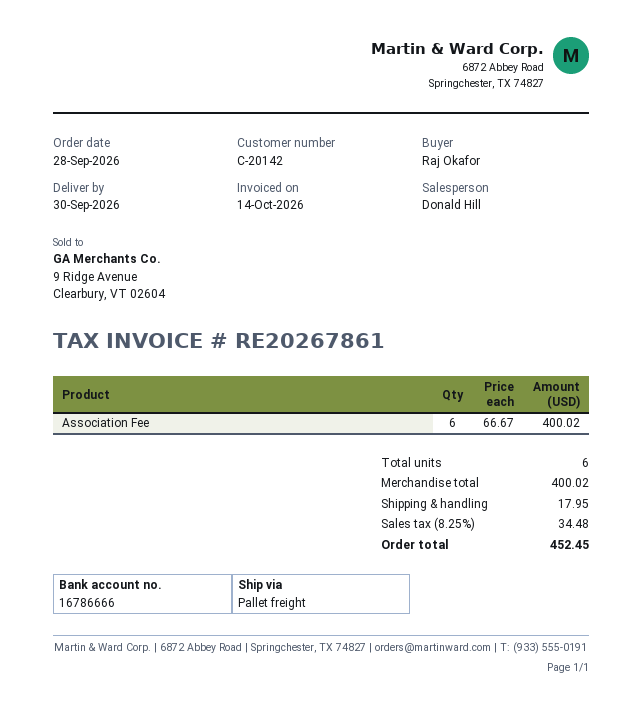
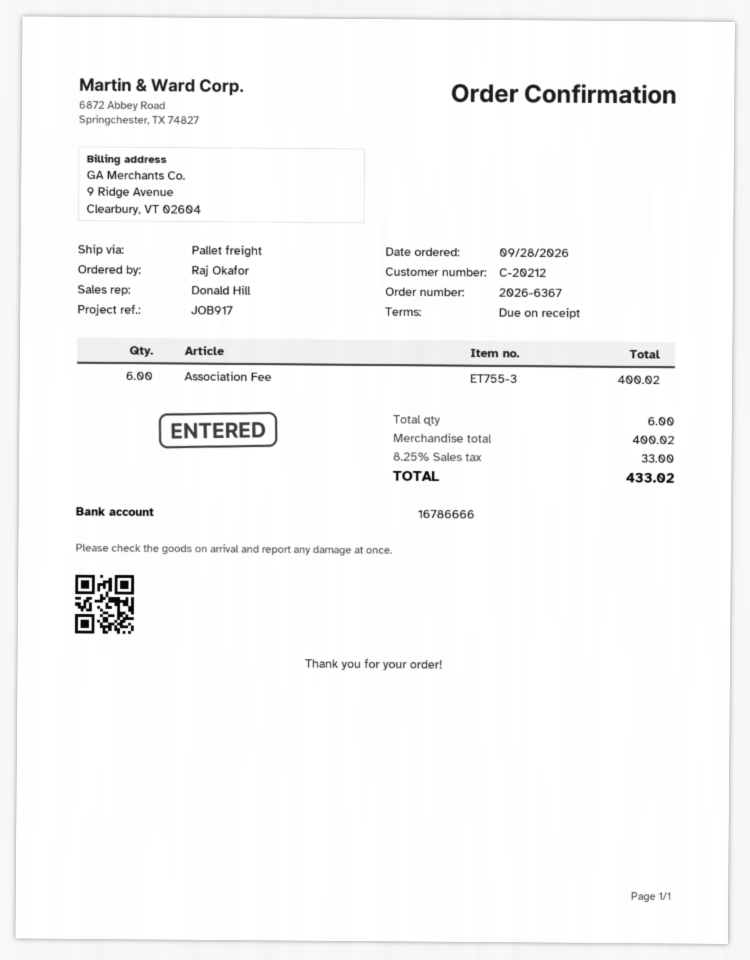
customer number: C-20142 -> C-20212
shipping: 17.95 -> none
tax: 8.25% = 34.48 -> 8.25% = 33.00
total: 452.45 -> 433.02

